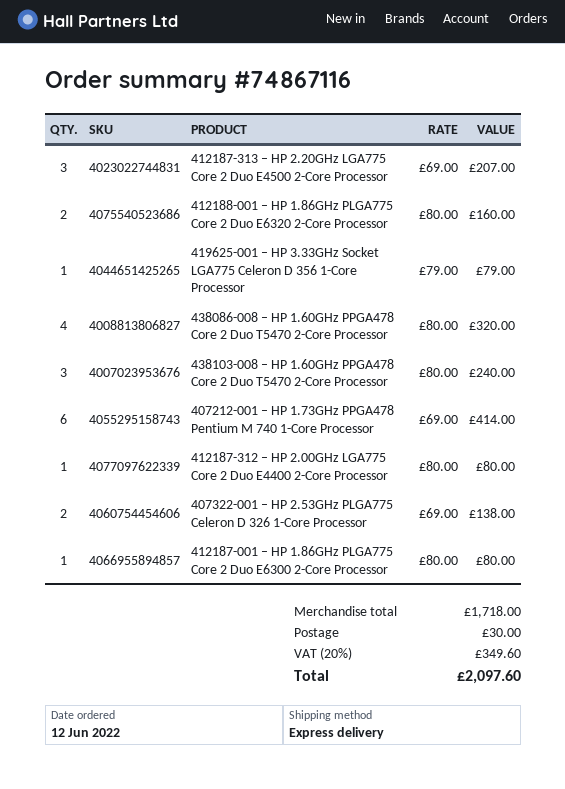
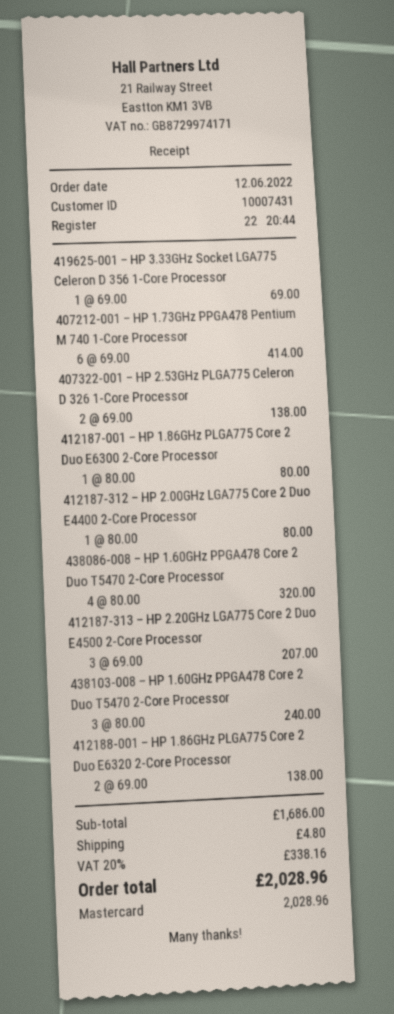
412188-001 – HP 1.86GHz PLGA775 Core 2 Duo E6320 2-Core Processor: 2 x 80.00 = 160.00 -> 2 x 69.00 = 138.00
419625-001 – HP 3.33GHz Socket LGA775 Celeron D 356 1-Core Processor: 1 x 79.00 = 79.00 -> 1 x 69.00 = 69.00
subtotal: 1718.00 -> 1686.00
shipping: 30.00 -> 4.80
tax: 20% = 349.60 -> 20% = 338.16
total: 2097.60 -> 2028.96

